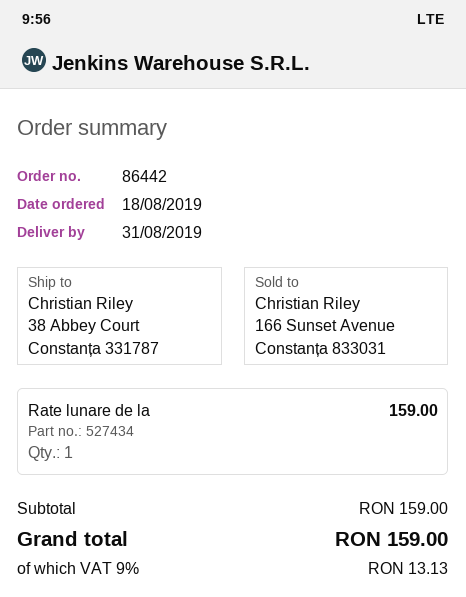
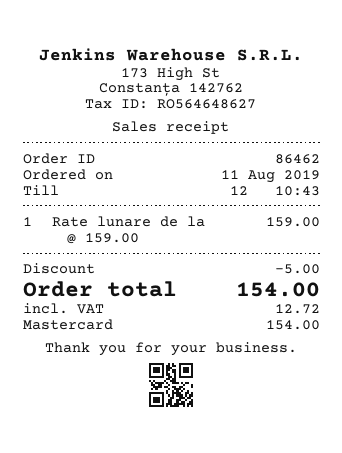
order number: 86442 -> 86462
order date: 2019-08-18 -> 2019-08-11
discount: none -> 5.00
tax: 13.13 -> 12.72
total: 159.00 -> 154.00

